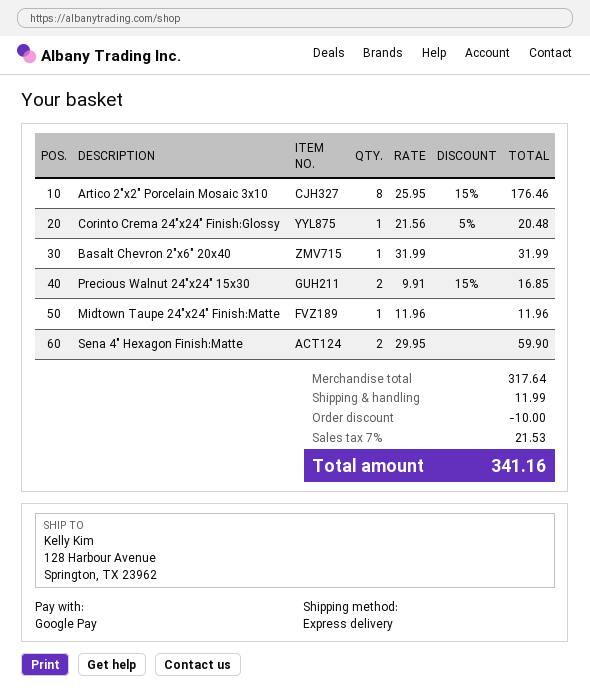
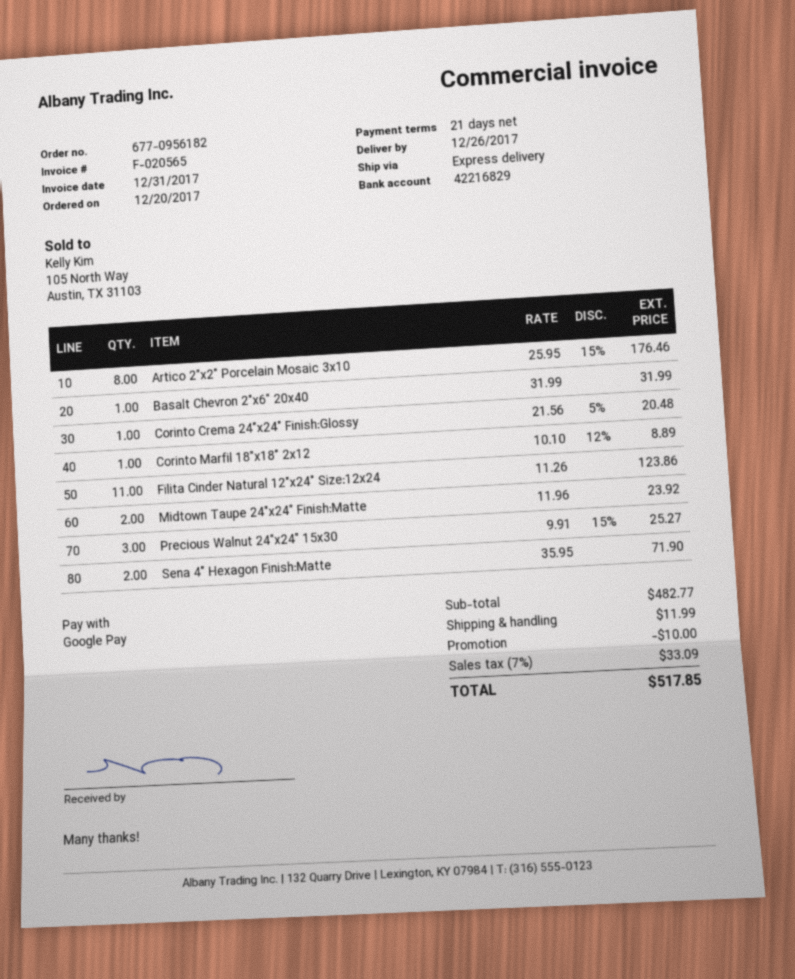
Precious Walnut 24"x24" 15x30: 2 x 9.91 - 15% = 16.85 -> 3 x 9.91 - 15% = 25.27
Midtown Taupe 24"x24" Finish:Matte: 1 x 11.96 = 11.96 -> 2 x 11.96 = 23.92
Sena 4" Hexagon Finish:Matte: 2 x 29.95 = 59.90 -> 2 x 35.95 = 71.90
Corinto Marfil 18"x18" 2x12: none -> 1 x 10.10 - 12% = 8.89
Filita Cinder Natural 12"x24" Size:12x24: none -> 11 x 11.26 = 123.86
subtotal: 317.64 -> 482.77
tax: 7% = 21.53 -> 7% = 33.09
total: 341.16 -> 517.85

